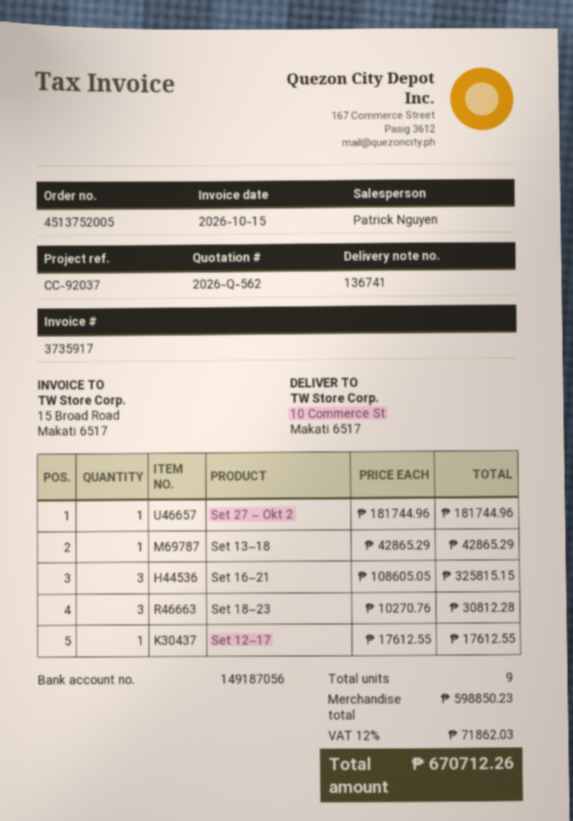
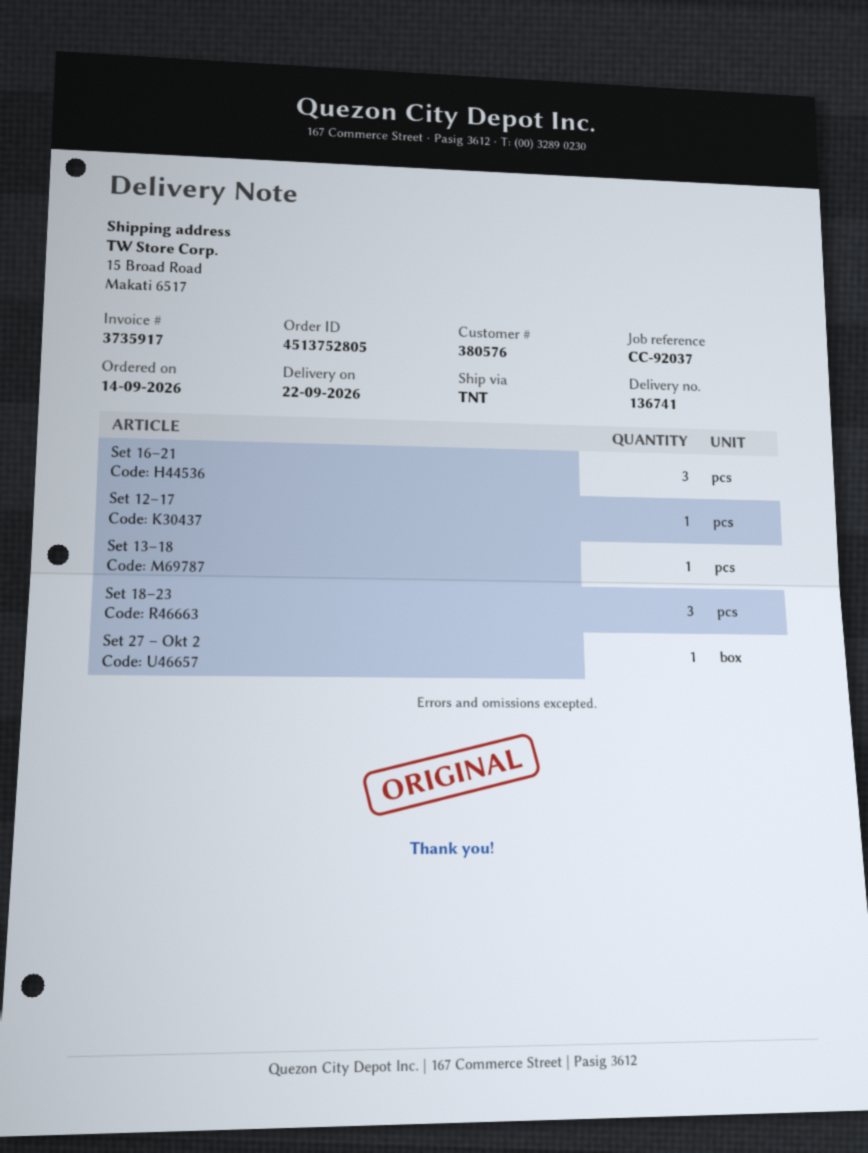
order number: 4513752005 -> 4513752805
ship to: 10 Commerce St, Makati 6517 -> 15 Broad Road, Makati 6517

